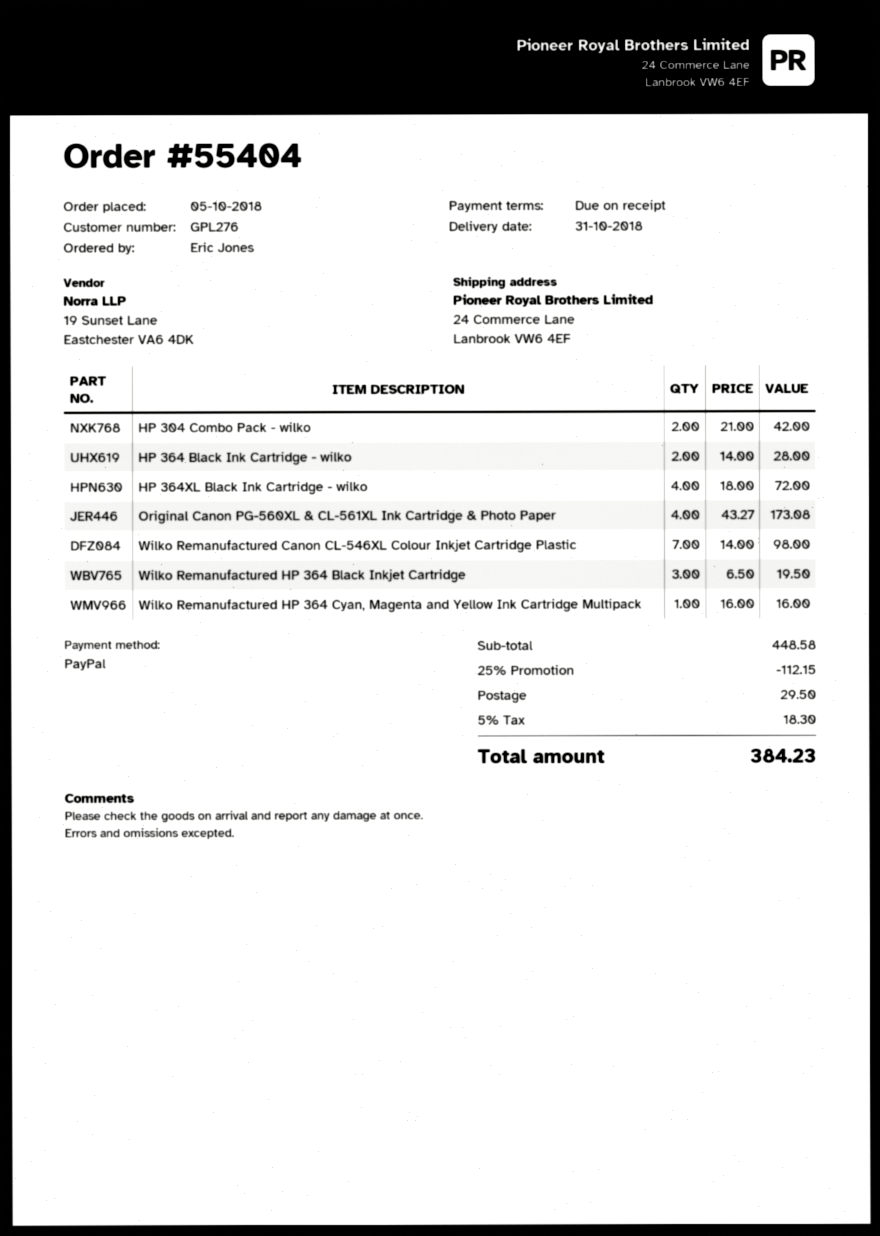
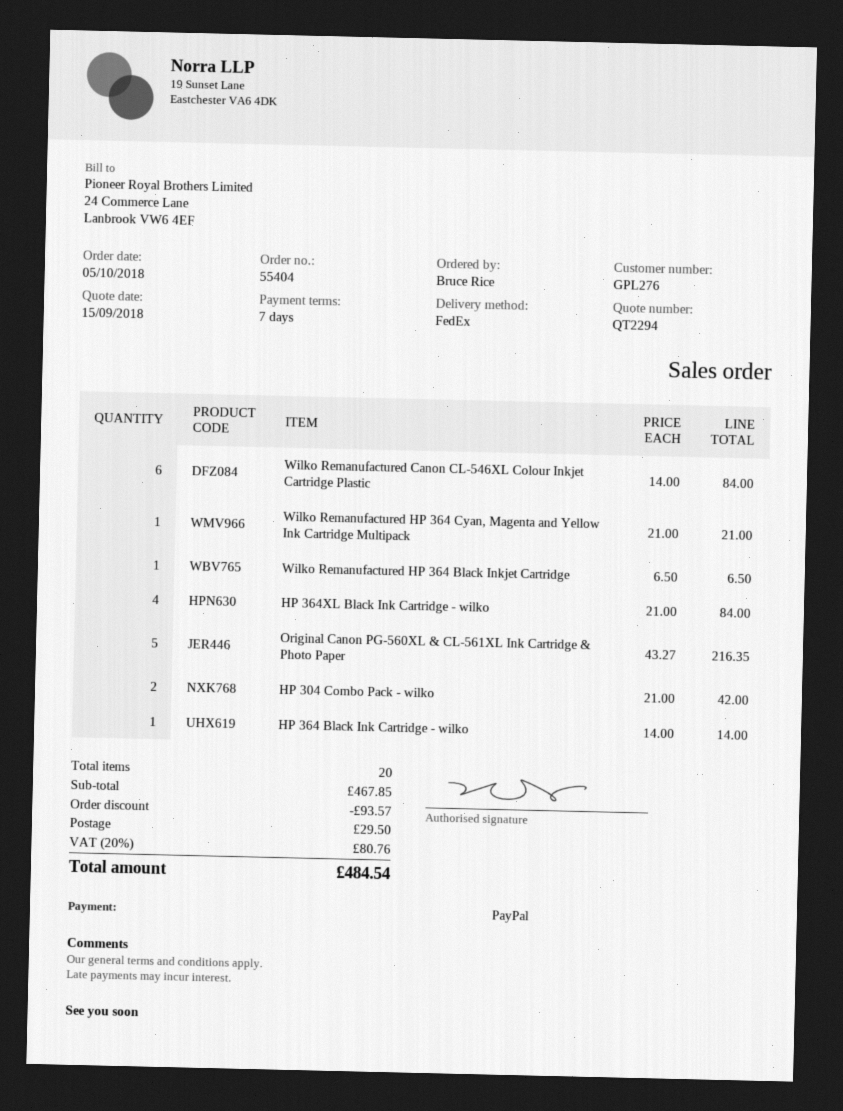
payment terms: on receipt -> 7 days
ordered by: Eric Jones -> Bruce Rice
HP 364 Black Ink Cartridge - wilko: 2 x 14.00 = 28.00 -> 1 x 14.00 = 14.00
HP 364XL Black Ink Cartridge - wilko: 4 x 18.00 = 72.00 -> 4 x 21.00 = 84.00
Original Canon PG-560XL & CL-561XL Ink Cartridge & Photo Paper: 4 x 43.27 = 173.08 -> 5 x 43.27 = 216.35
Wilko Remanufactured Canon CL-546XL Colour Inkjet Cartridge Plastic: 7 x 14.00 = 98.00 -> 6 x 14.00 = 84.00
Wilko Remanufactured HP 364 Black Inkjet Cartridge: 3 x 6.50 = 19.50 -> 1 x 6.50 = 6.50
Wilko Remanufactured HP 364 Cyan, Magenta and Yellow Ink Cartridge Multipack: 1 x 16.00 = 16.00 -> 1 x 21.00 = 21.00
subtotal: 448.58 -> 467.85
discount: 112.15 -> 93.57
tax: 5% = 18.30 -> 20% = 80.76
total: 384.23 -> 484.54

